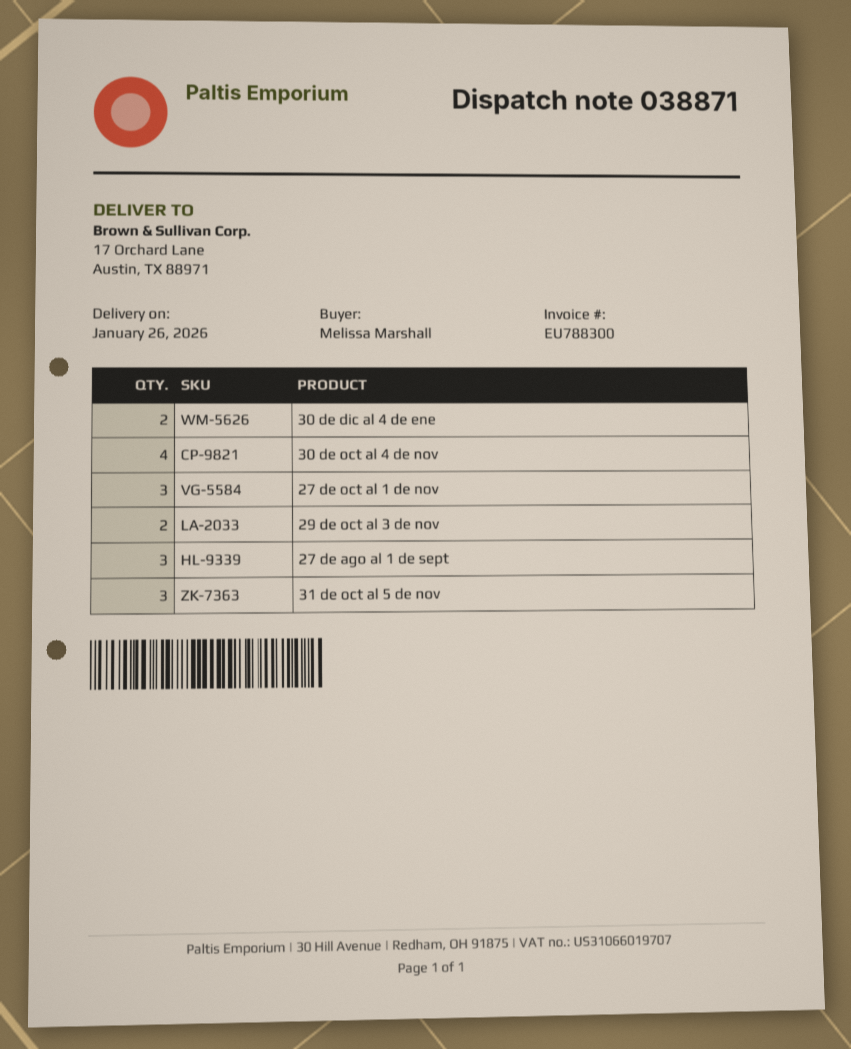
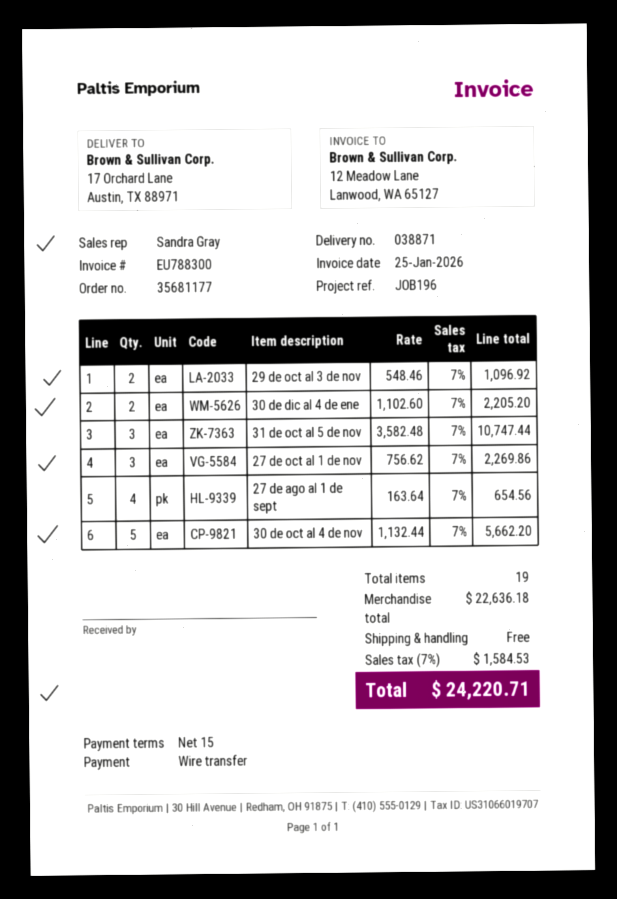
30 de oct al 4 de nov: 4 -> 5
27 de ago al 1 de sept: 3 -> 4

